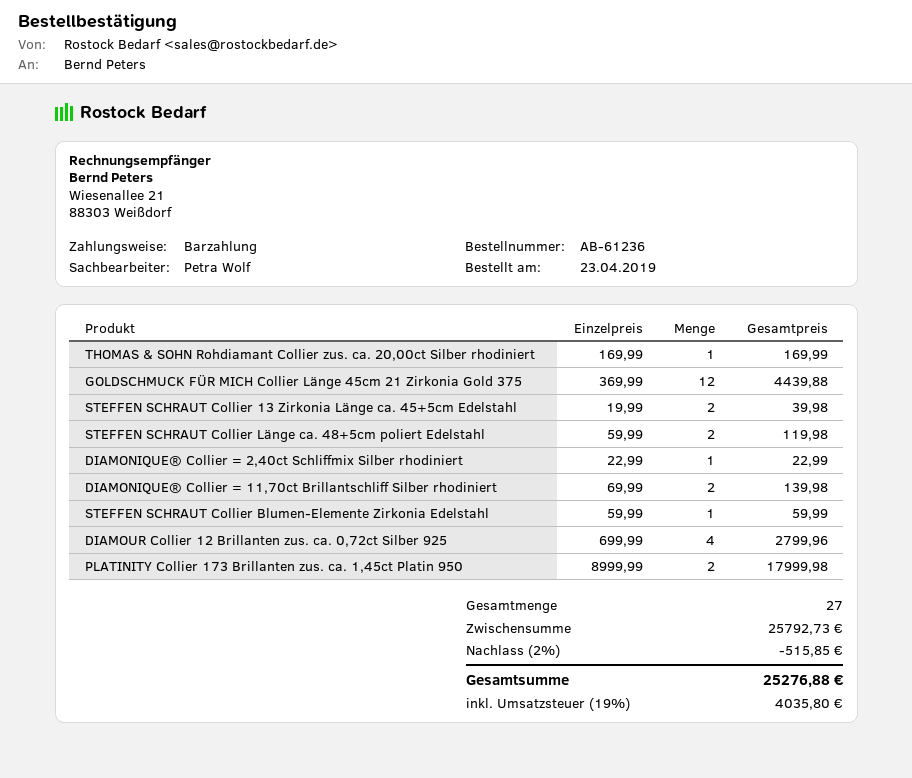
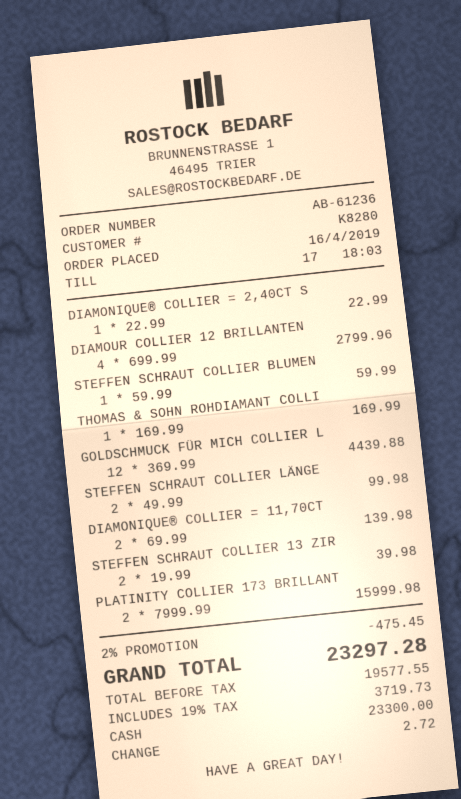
order date: 2019-04-23 -> 2019-04-16
STEFFEN SCHRAUT Collier Länge ca. 48+5cm poliert Edelstahl: 2 x 59.99 = 119.98 -> 2 x 49.99 = 99.98
PLATINITY Collier 173 Brillanten zus. ca. 1,45ct Platin 950: 2 x 8999.99 = 17999.98 -> 2 x 7999.99 = 15999.98
discount: 2% = 515.85 -> 2% = 475.45
tax: 19% = 4035.80 -> 19% = 3719.73
total: 25276.88 -> 23297.28

